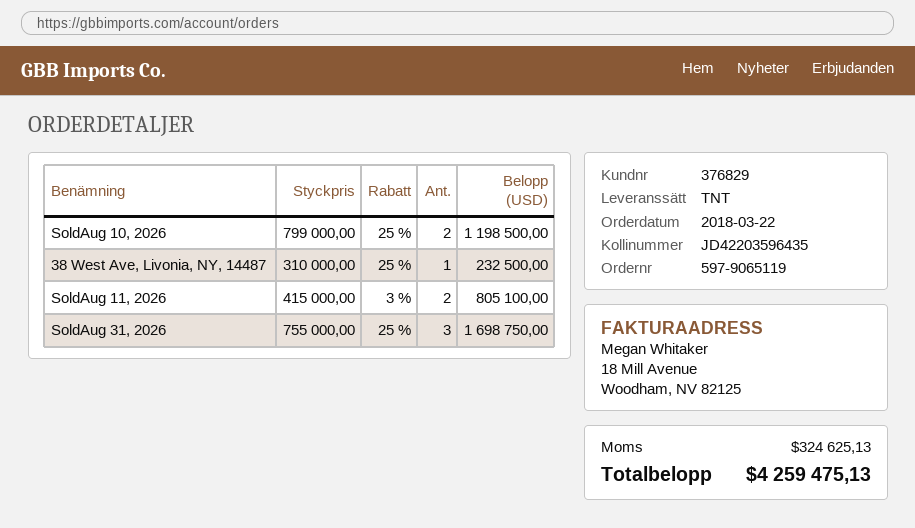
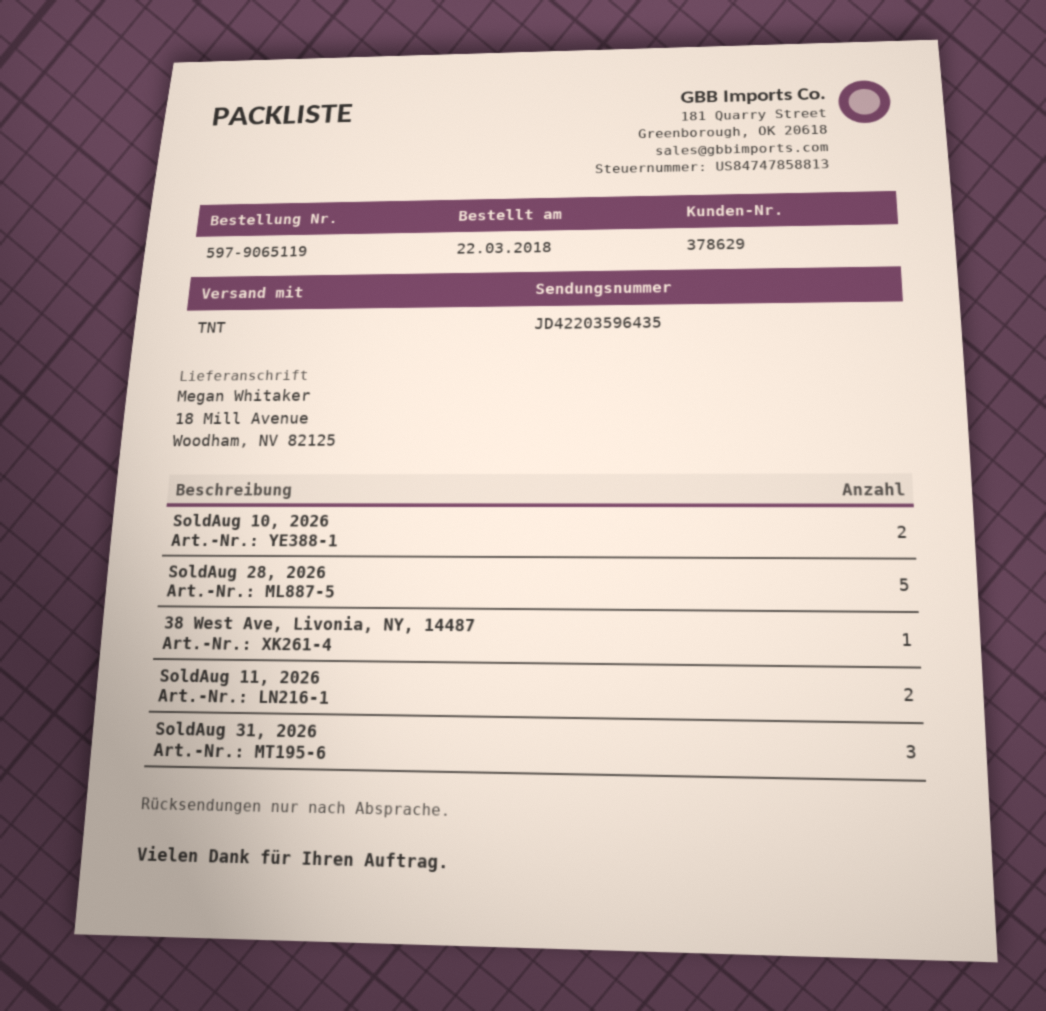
customer number: 376829 -> 378629
SoldAug 28, 2026: none -> 5

